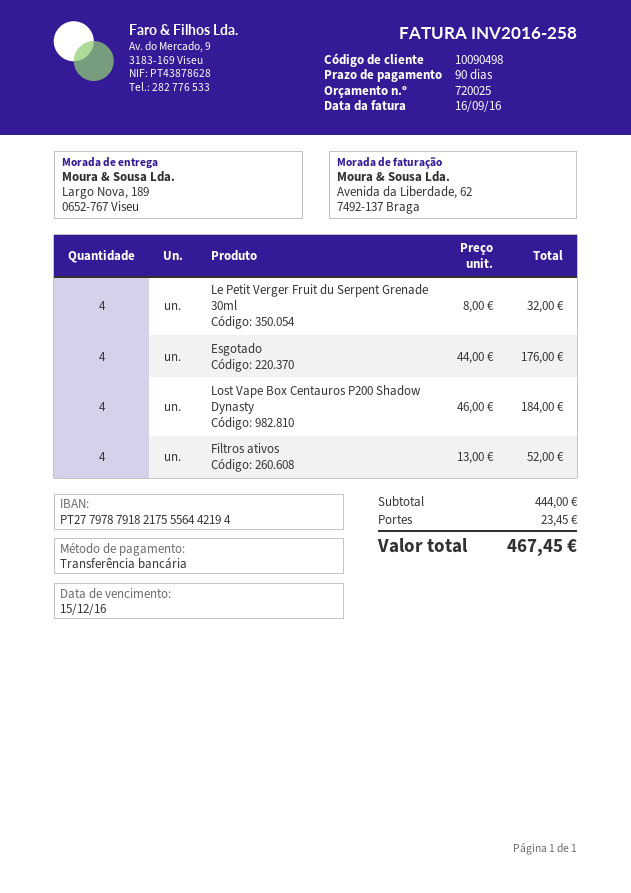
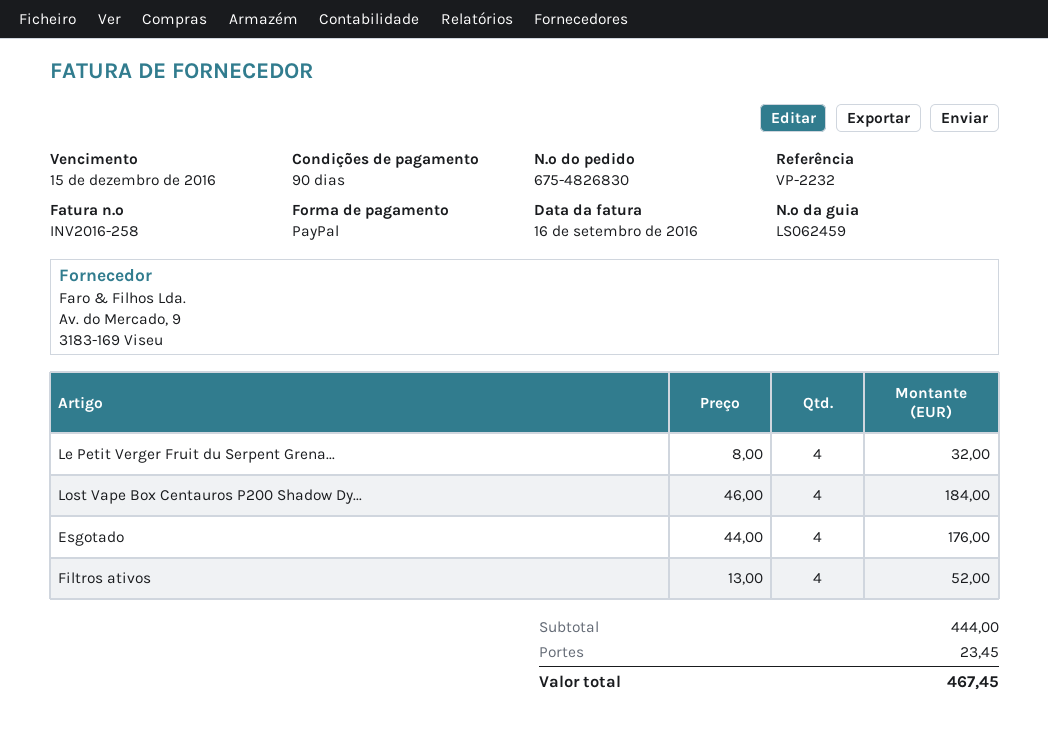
payment method: bank transfer -> PayPal

